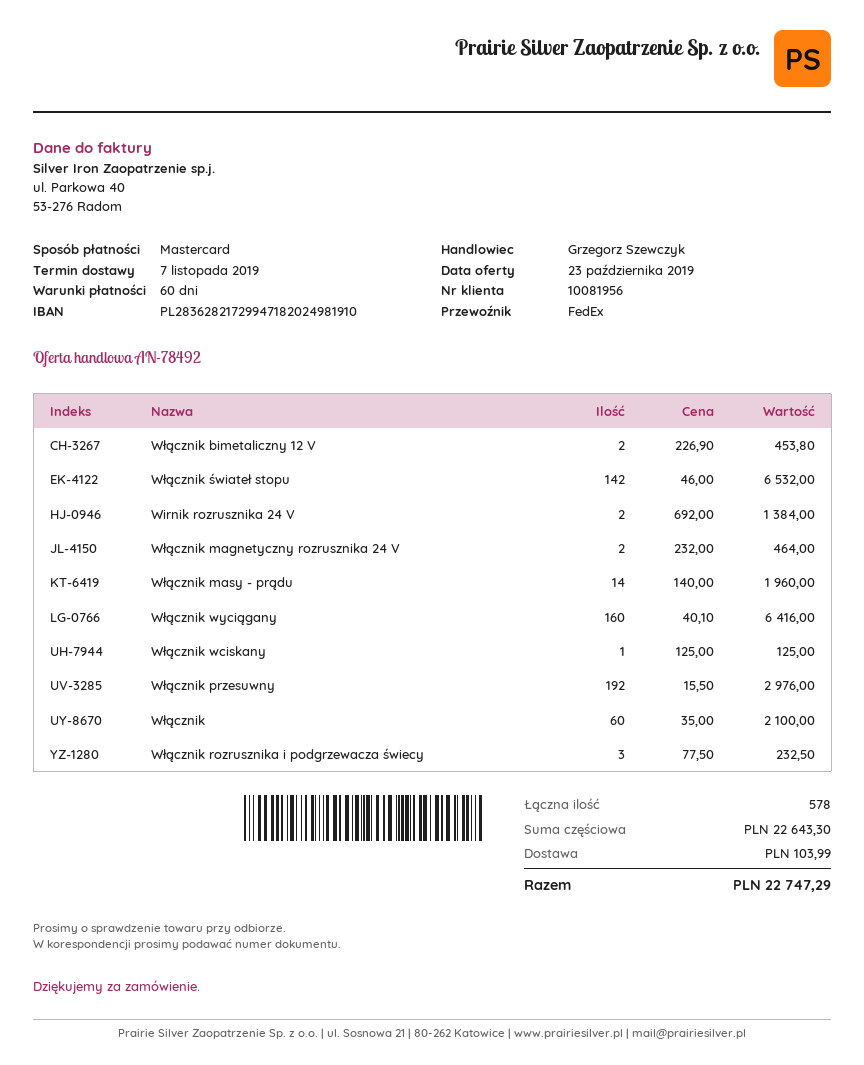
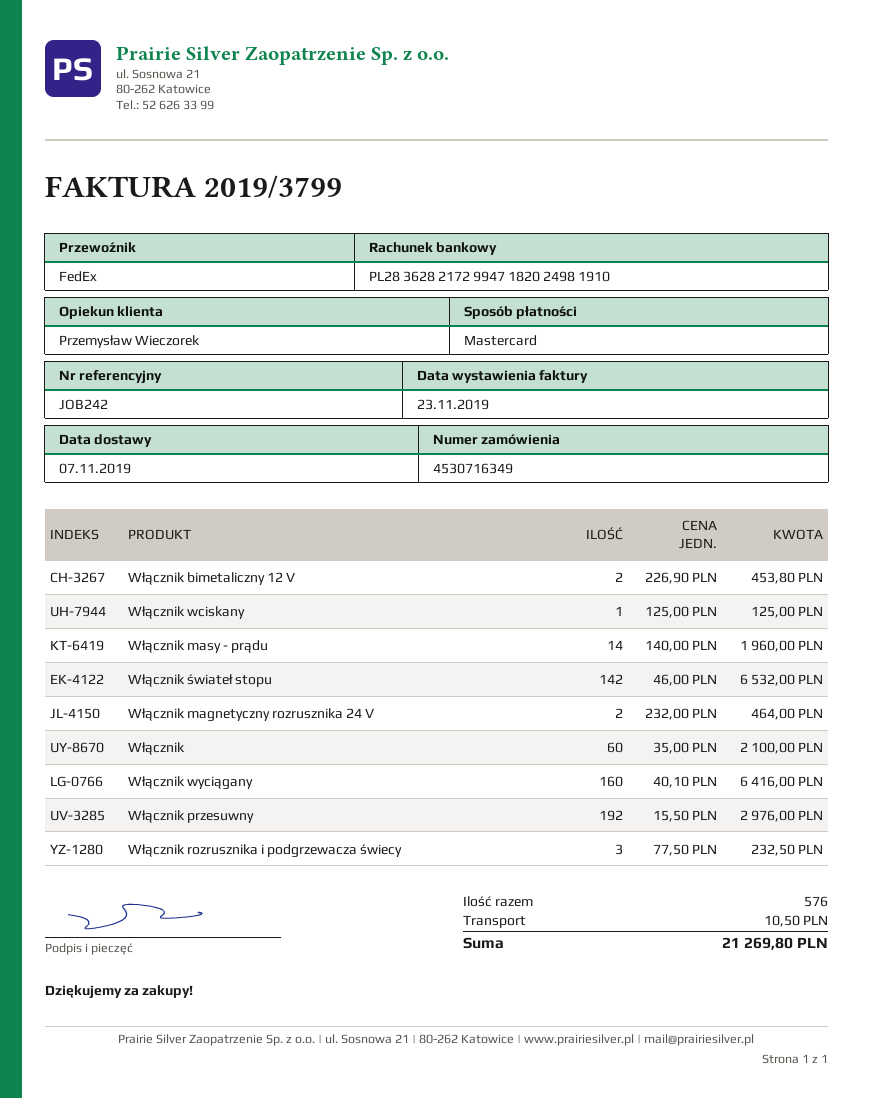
sales rep: Grzegorz Szewczyk -> Przemysław Wieczorek
Wirnik rozrusznika 24 V: 2 x 692.00 = 1384.00 -> none
total quantity: 578 -> 576
shipping: 103.99 -> 10.50
total: 22747.29 -> 21269.80

